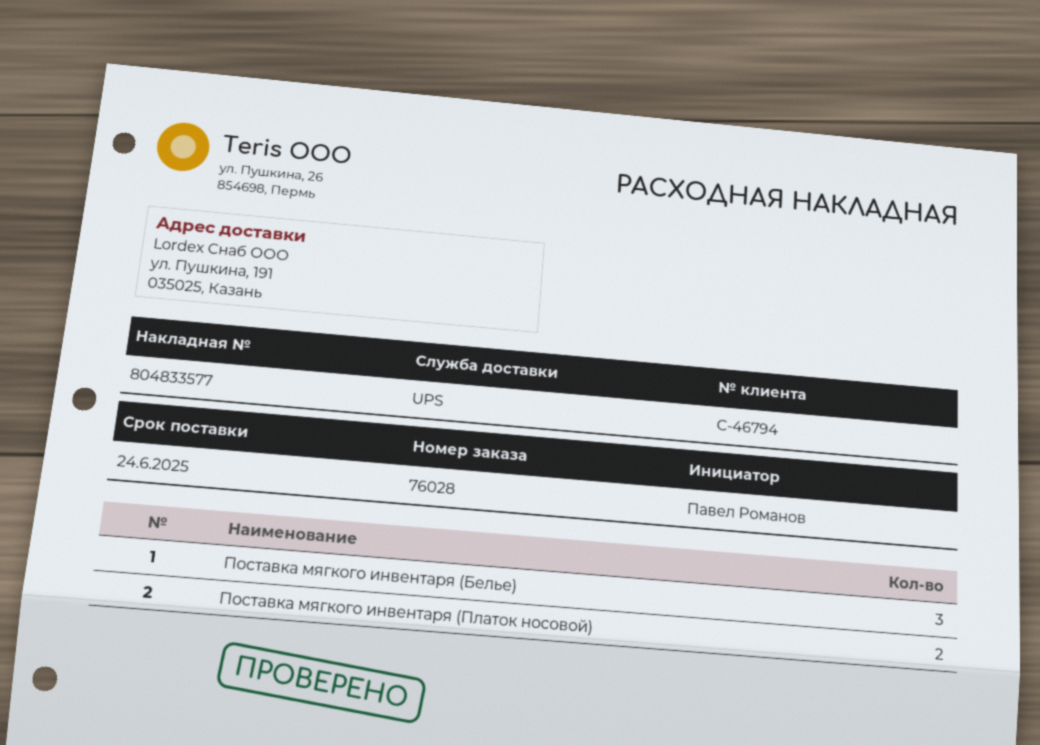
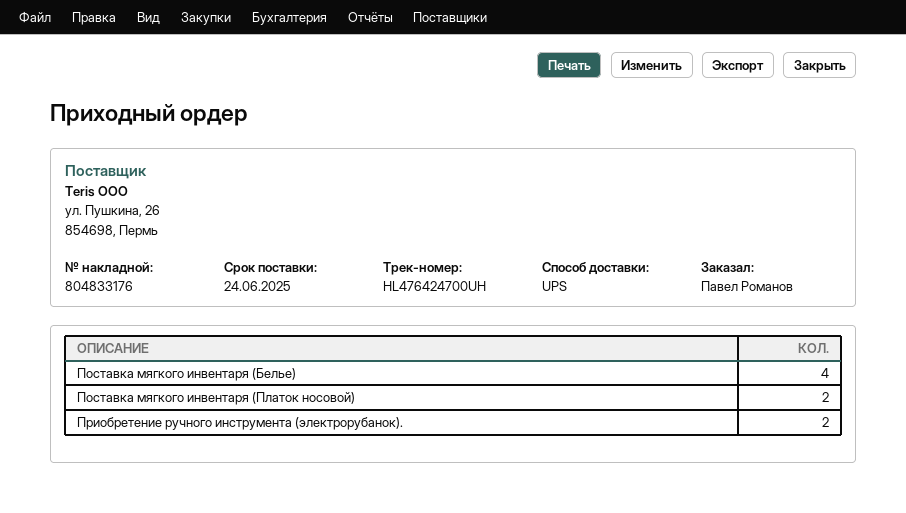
delivery note number: 804833577 -> 804833176
Поставка мягкого инвентаря (Белье): 3 -> 4
Приобретение ручного инструмента (электрорубанок).: none -> 2

